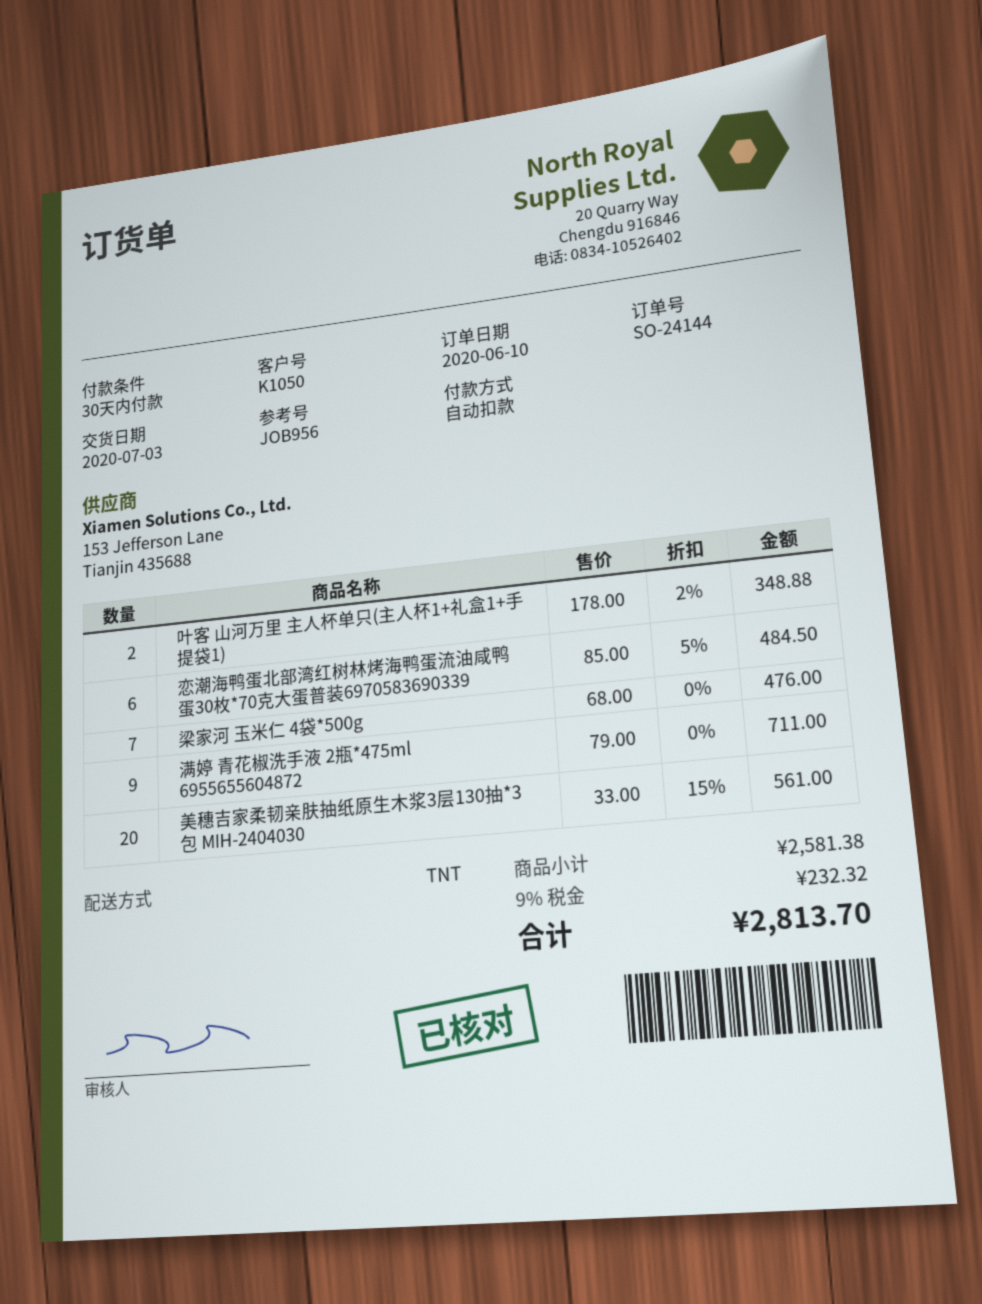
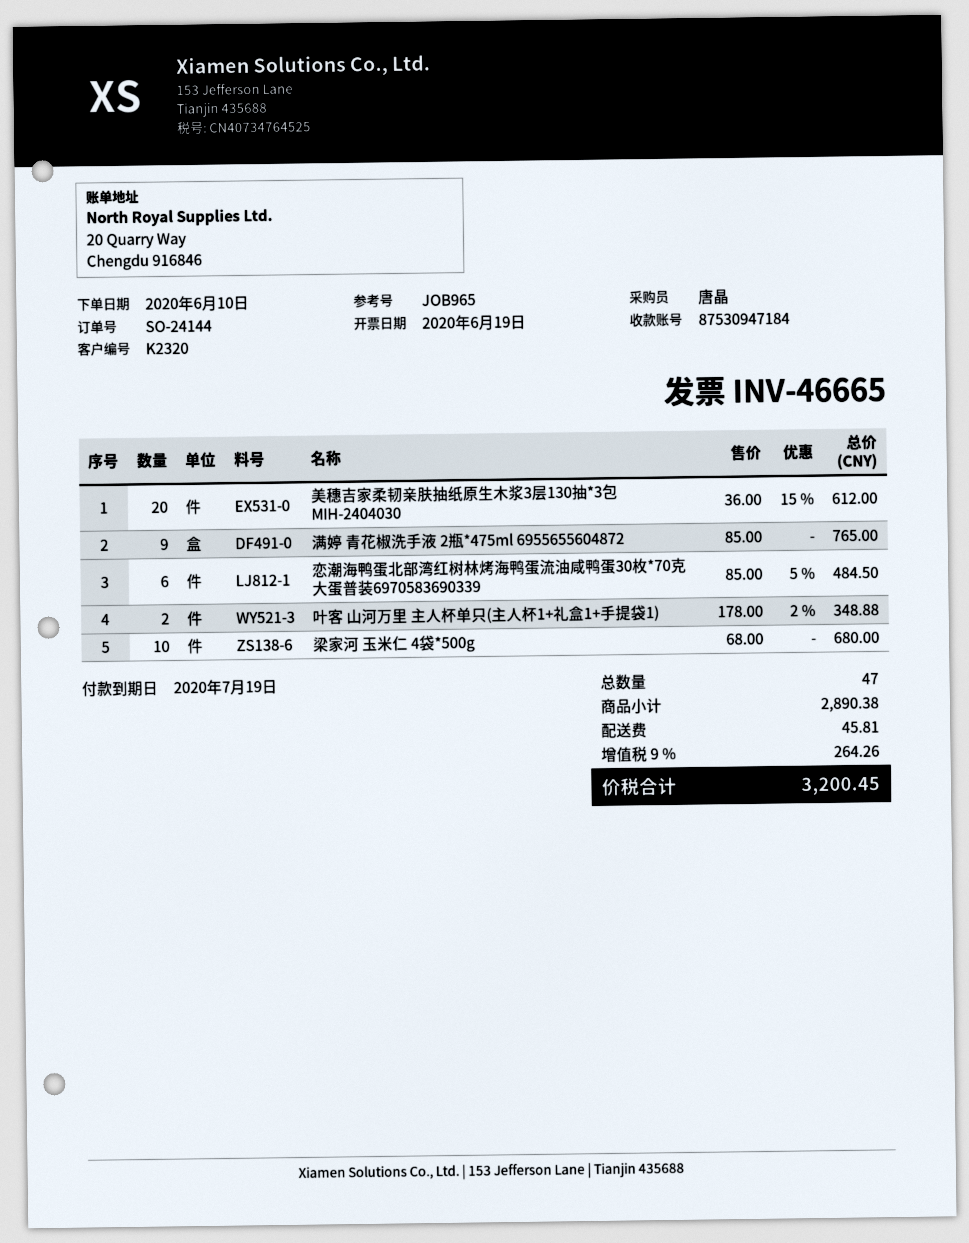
customer number: K1050 -> K2320
reference: JOB956 -> JOB965
梁家河 玉米仁 4袋*500g: 7 x 68.00 = 476.00 -> 10 x 68.00 = 680.00
满婷 青花椒洗手液 2瓶*475ml 6955655604872: 9 x 79.00 = 711.00 -> 9 x 85.00 = 765.00
美穗吉家柔韧亲肤抽纸原生木浆3层130抽*3包 MIH-2404030: 20 x 33.00 - 15% = 561.00 -> 20 x 36.00 - 15% = 612.00
subtotal: 2581.38 -> 2890.38
shipping: none -> 45.81
tax: 9% = 232.32 -> 9% = 264.26
total: 2813.70 -> 3200.45

